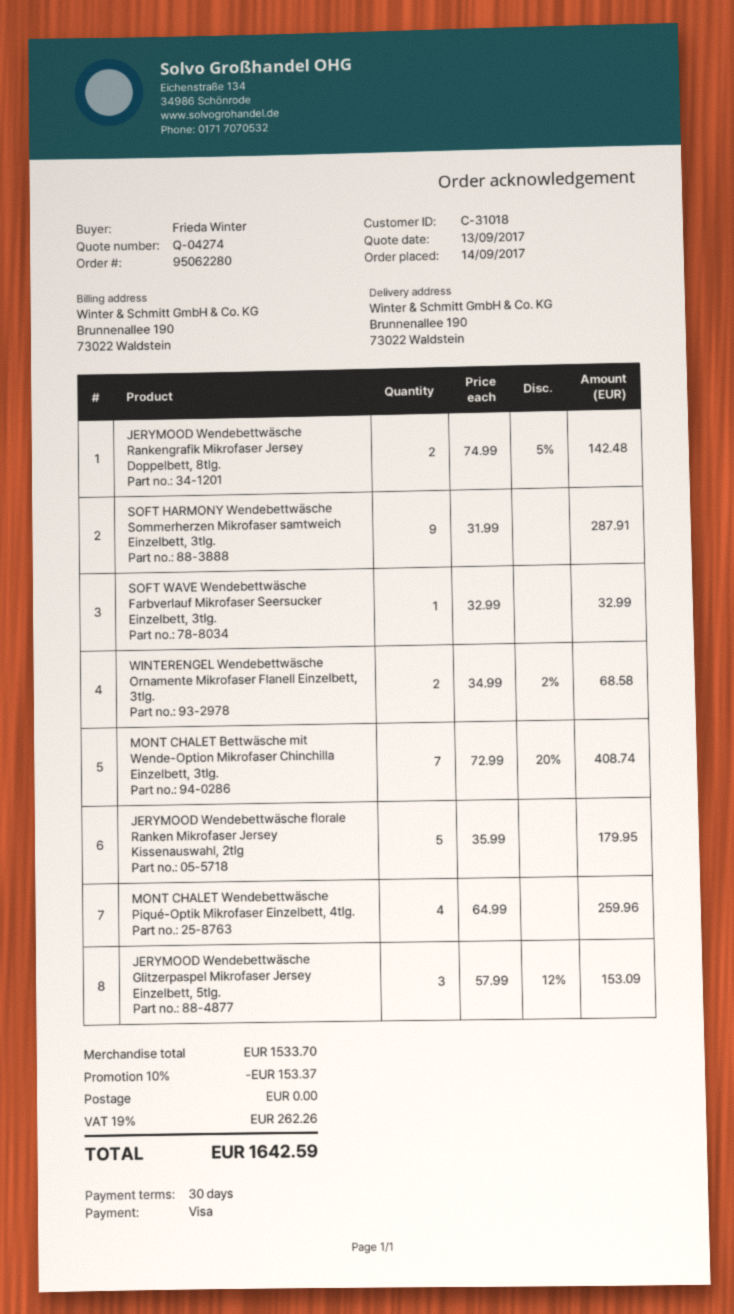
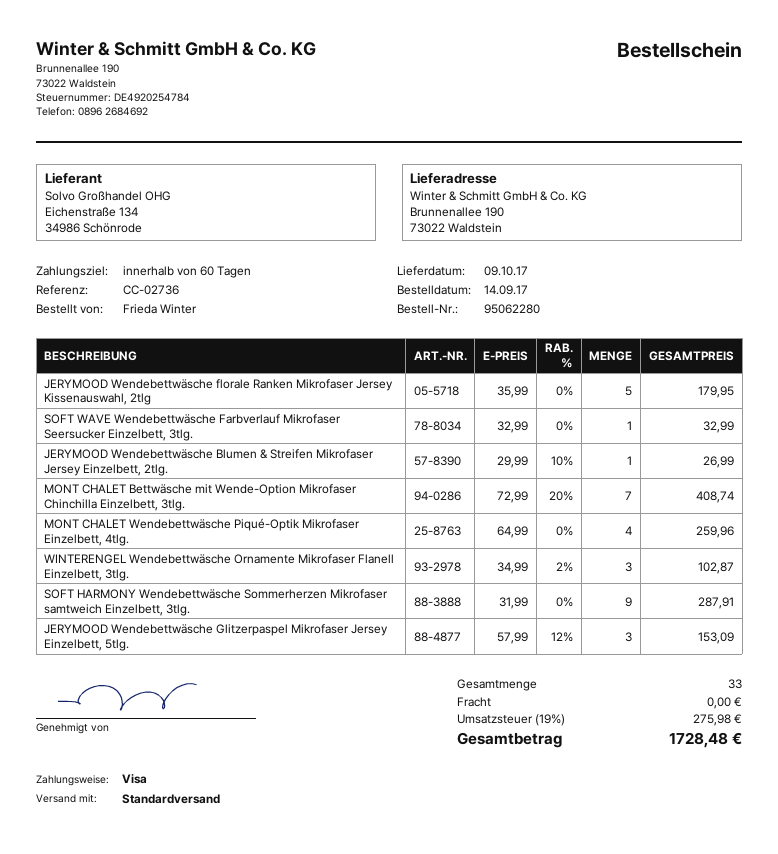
payment terms: 30 days -> 60 days
JERYMOOD Wendebettwäsche Rankengrafik Mikrofaser Jersey Doppelbett, 8tlg.: 2 x 74.99 - 5% = 142.48 -> none
WINTERENGEL Wendebettwäsche Ornamente Mikrofaser Flanell Einzelbett, 3tlg.: 2 x 34.99 - 2% = 68.58 -> 3 x 34.99 - 2% = 102.87
JERYMOOD Wendebettwäsche Blumen & Streifen Mikrofaser Jersey Einzelbett, 2tlg.: none -> 1 x 29.99 - 10% = 26.99
discount: 10% = 153.37 -> none
tax: 19% = 262.26 -> 19% = 275.98
total: 1642.59 -> 1728.48

